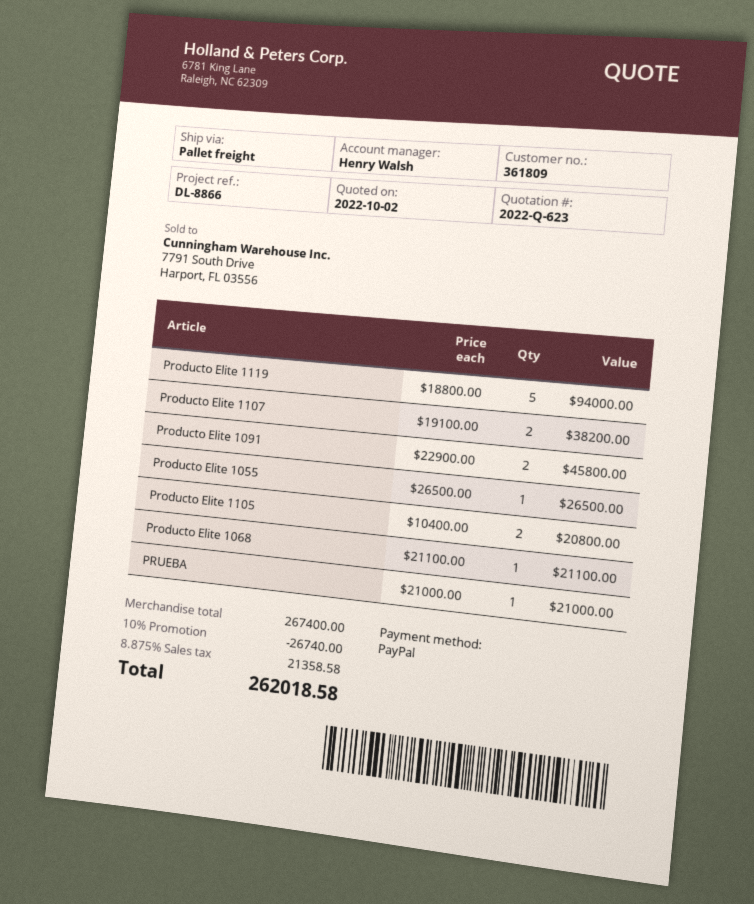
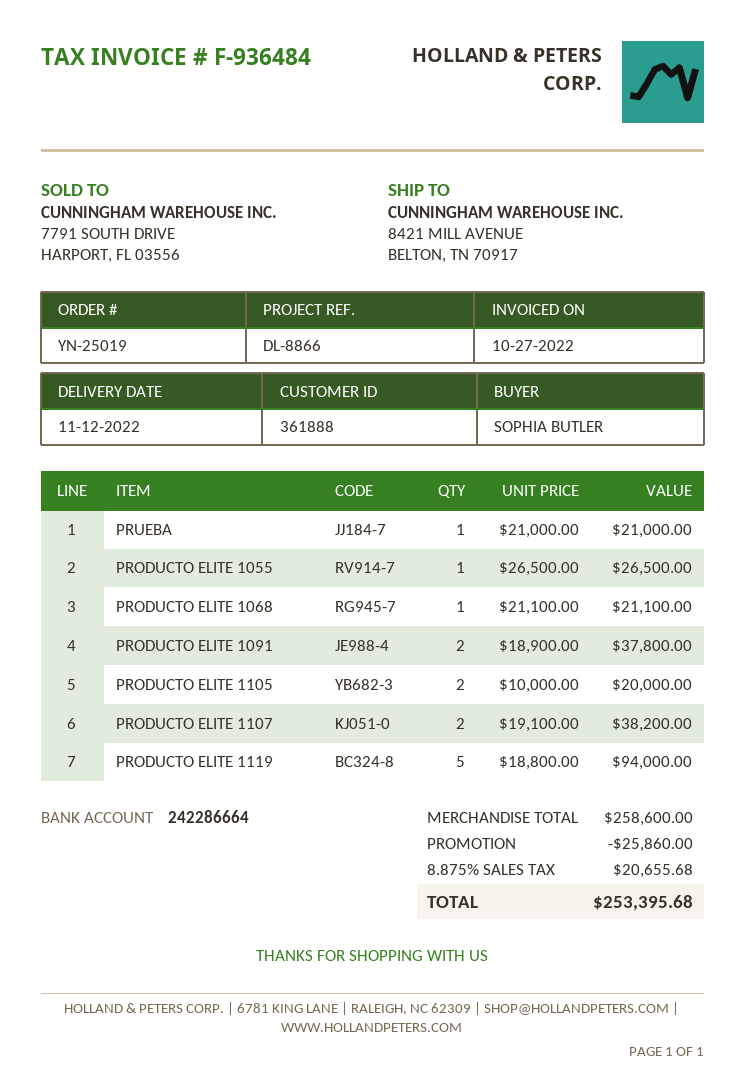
customer number: 361809 -> 361888
Producto Elite 1091: 2 x 22900.00 = 45800.00 -> 2 x 18900.00 = 37800.00
Producto Elite 1105: 2 x 10400.00 = 20800.00 -> 2 x 10000.00 = 20000.00
subtotal: 267400.00 -> 258600.00
discount: 26740.00 -> 25860.00
tax: 8.875% = 21358.58 -> 8.875% = 20655.68
total: 262018.58 -> 253395.68

